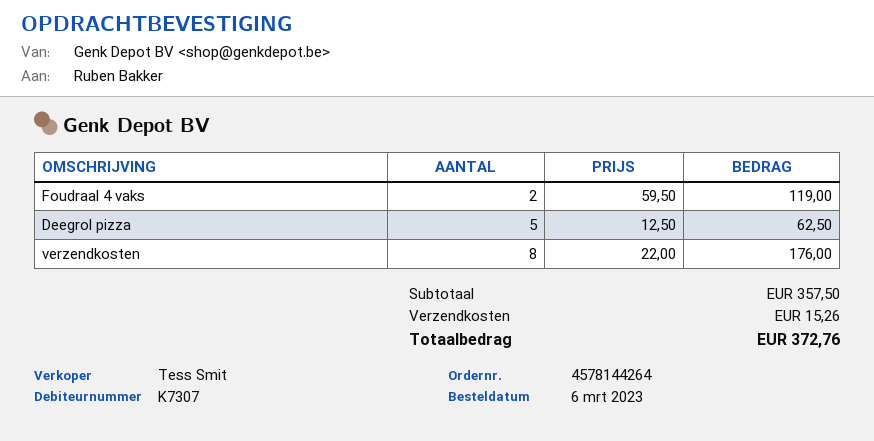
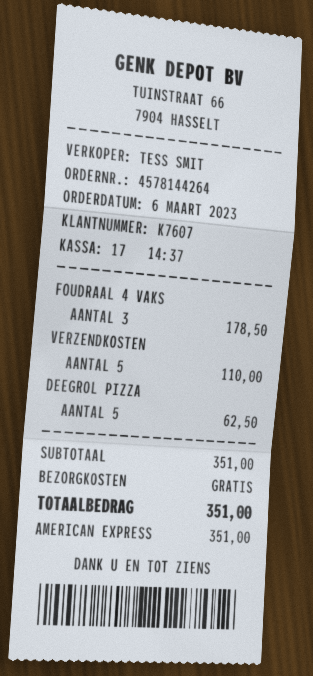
customer number: K7307 -> K7607
Foudraal 4 vaks: 2 for 119.00 -> 3 for 178.50
verzendkosten: 8 for 176.00 -> 5 for 110.00
subtotal: 357.50 -> 351.00
shipping: 15.26 -> 0.00
total: 372.76 -> 351.00

